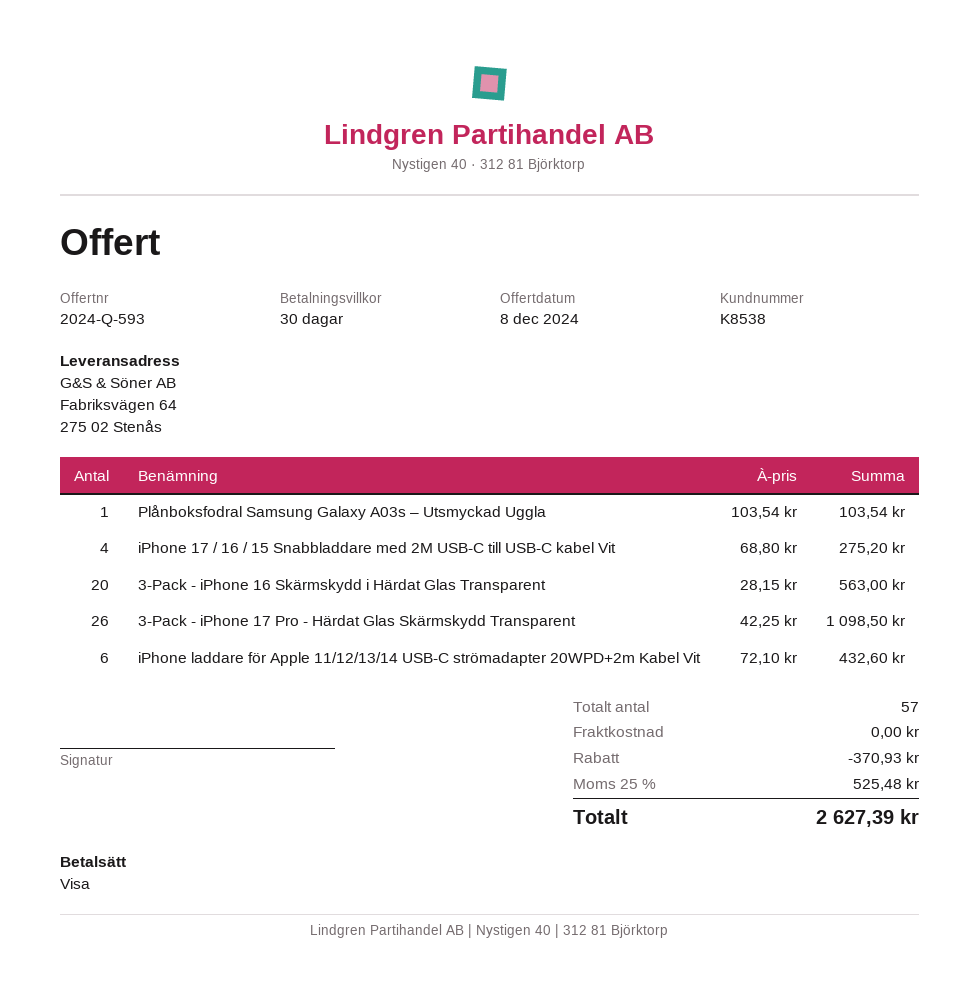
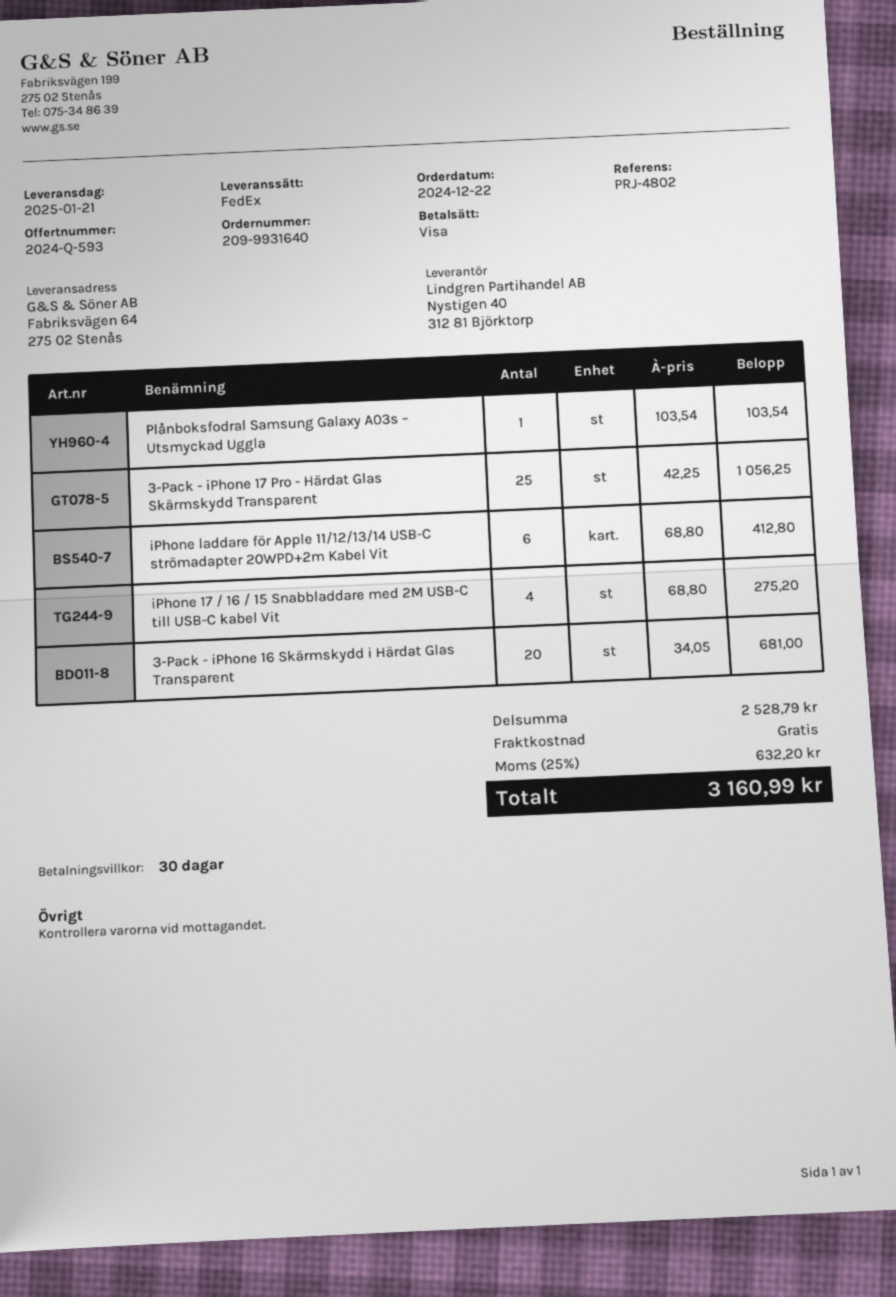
3-Pack - iPhone 16 Skärmskydd i Härdat Glas Transparent: 20 x 28.15 = 563.00 -> 20 x 34.05 = 681.00
3-Pack - iPhone 17 Pro - Härdat Glas Skärmskydd Transparent: 26 x 42.25 = 1098.50 -> 25 x 42.25 = 1056.25
iPhone laddare för Apple 11/12/13/14 USB-C strömadapter 20WPD+2m Kabel Vit: 6 x 72.10 = 432.60 -> 6 x 68.80 = 412.80
discount: 370.93 -> none
tax: 25% = 525.48 -> 25% = 632.20
total: 2627.39 -> 3160.99

